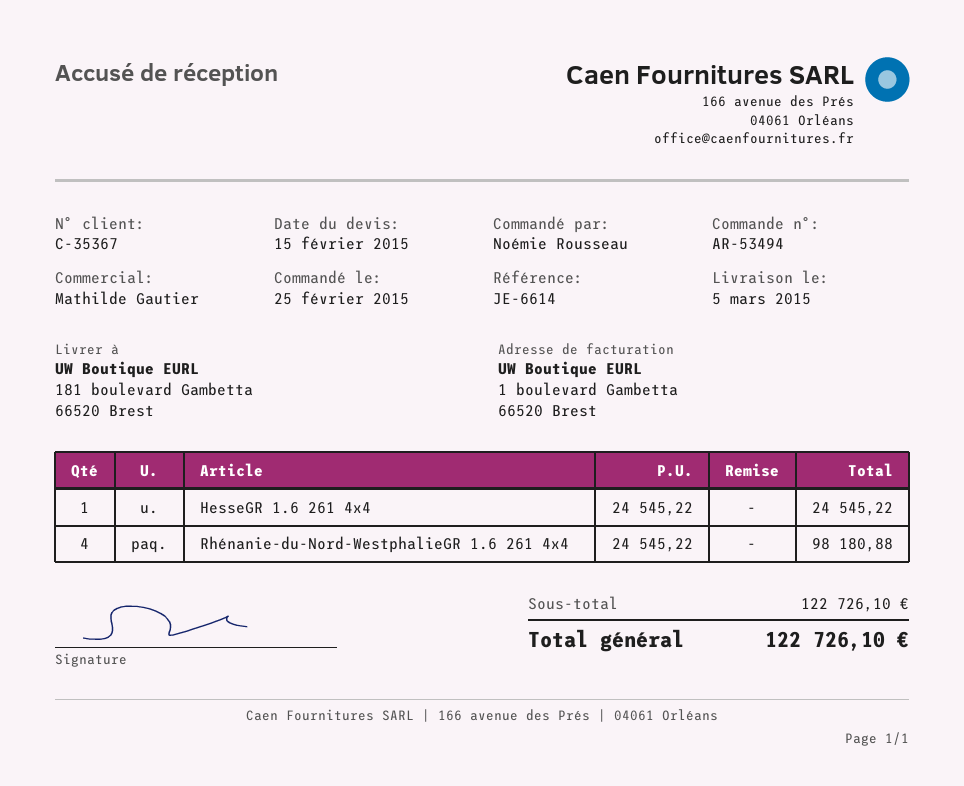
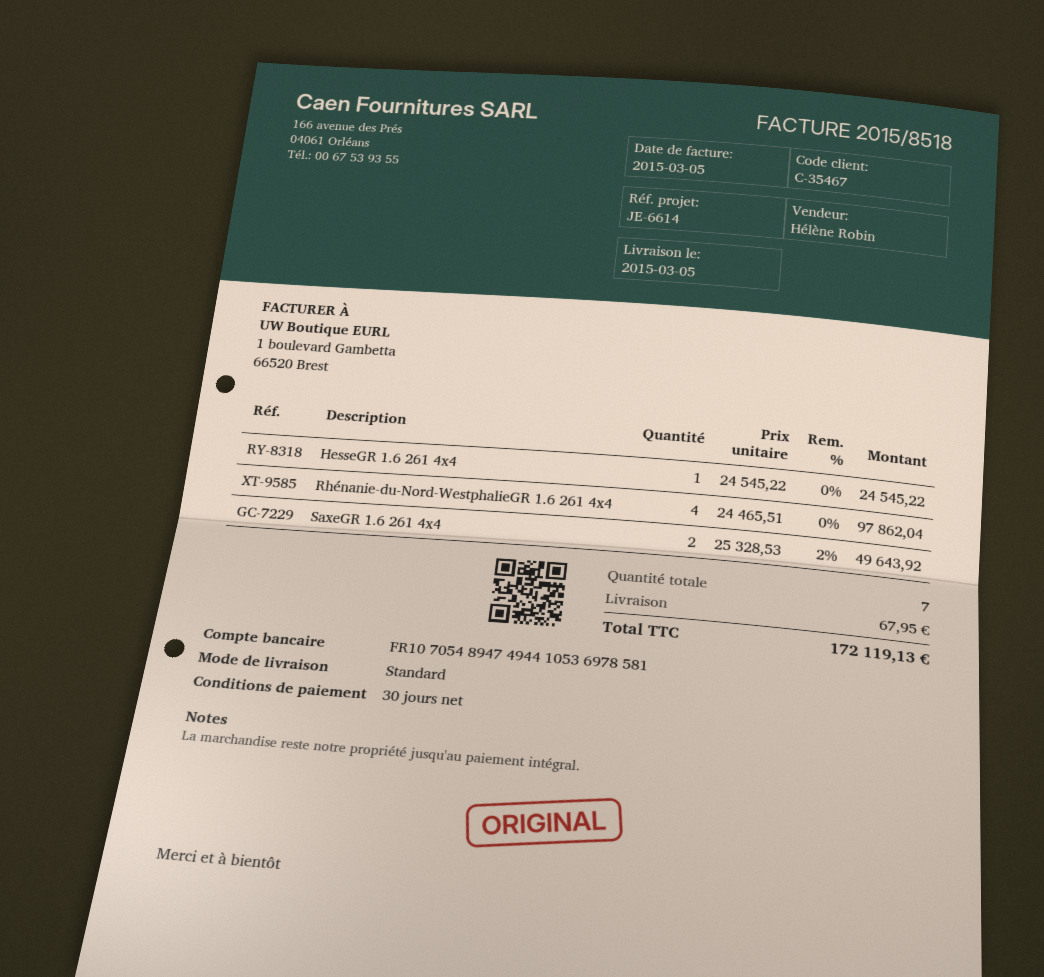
customer number: C-35367 -> C-35467
sales rep: Mathilde Gautier -> Hélène Robin
Rhénanie-du-Nord-WestphalieGR 1.6 261 4x4: 4 x 24545.22 = 98180.88 -> 4 x 24465.51 = 97862.04
SaxeGR 1.6 261 4x4: none -> 2 x 25328.53 - 2% = 49643.92
shipping: none -> 67.95
total: 122726.10 -> 172119.13

